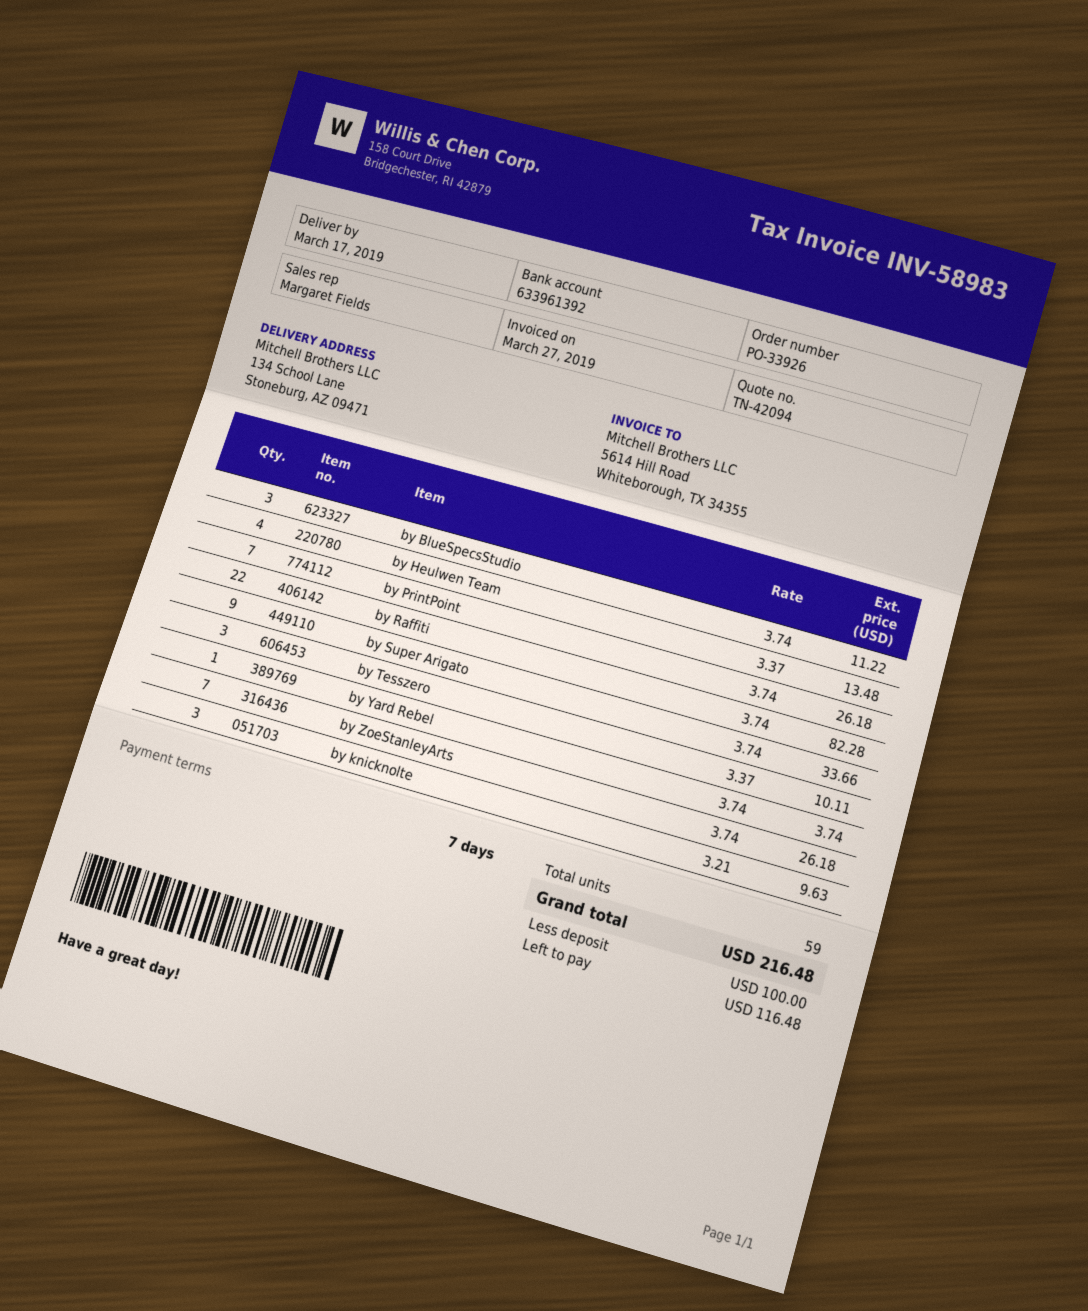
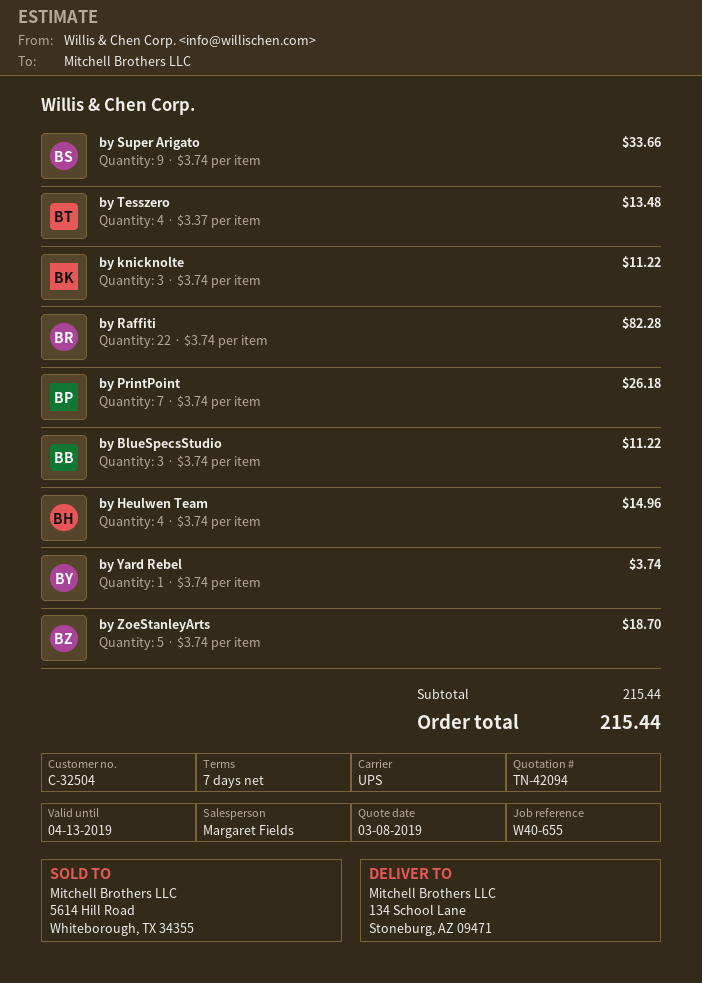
by Heulwen Team: 4 x 3.37 = 13.48 -> 4 x 3.74 = 14.96
by Tesszero: 3 x 3.37 = 10.11 -> 4 x 3.37 = 13.48
by ZoeStanleyArts: 7 x 3.74 = 26.18 -> 5 x 3.74 = 18.70
by knicknolte: 3 x 3.21 = 9.63 -> 3 x 3.74 = 11.22
total: 216.48 -> 215.44

